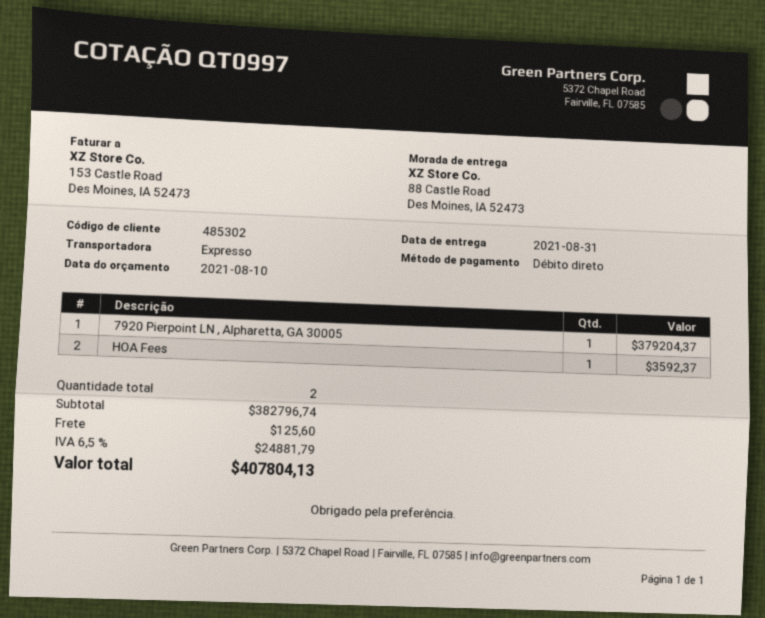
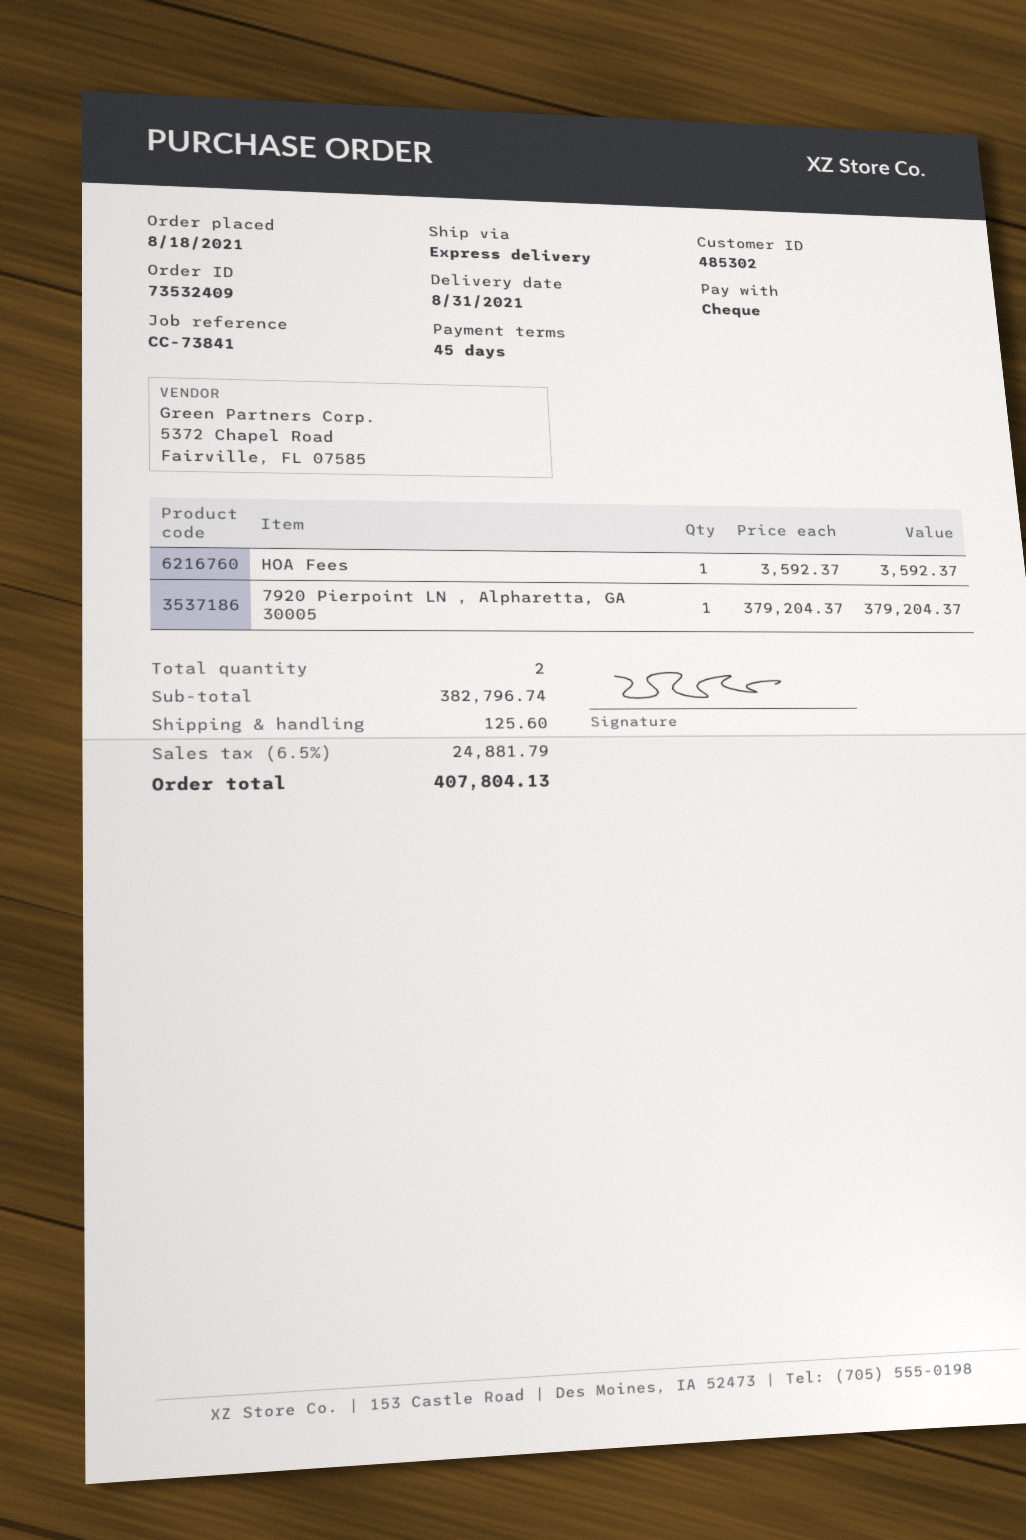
payment method: direct debit -> cheque

